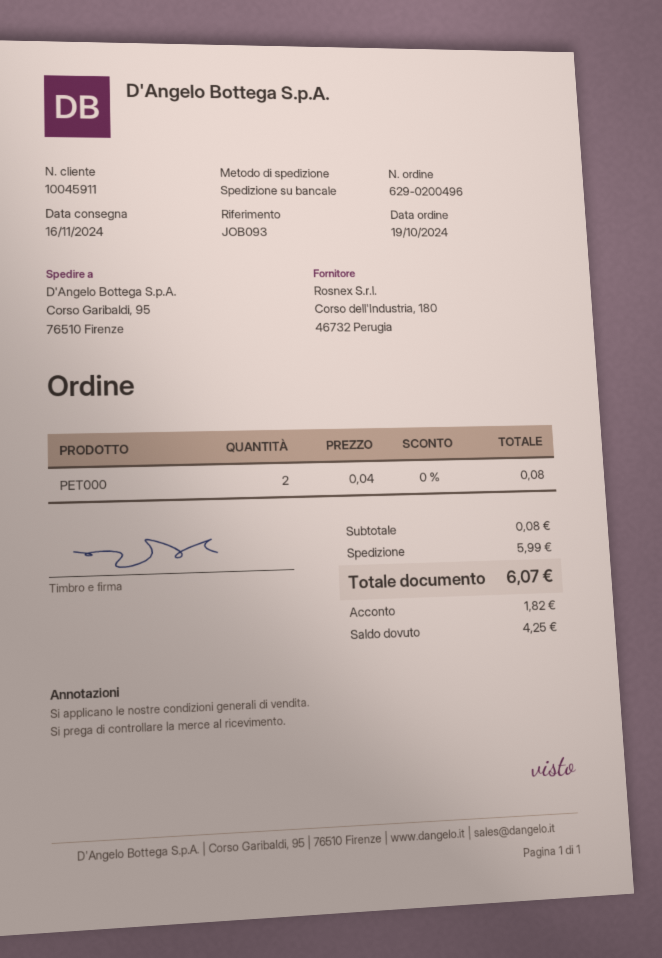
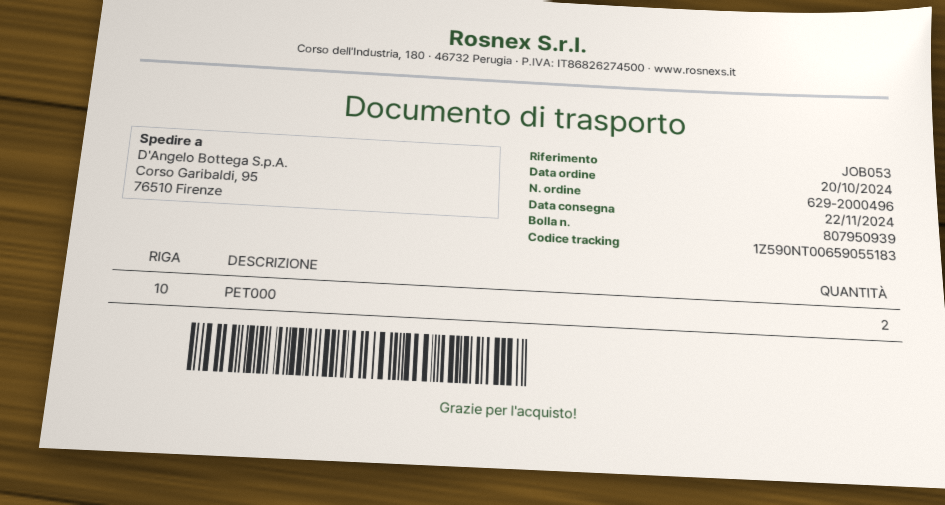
order number: 629-0200496 -> 629-2000496
order date: 2024-10-19 -> 2024-10-20
delivery date: 2024-11-16 -> 2024-11-22
reference: JOB093 -> JOB053

